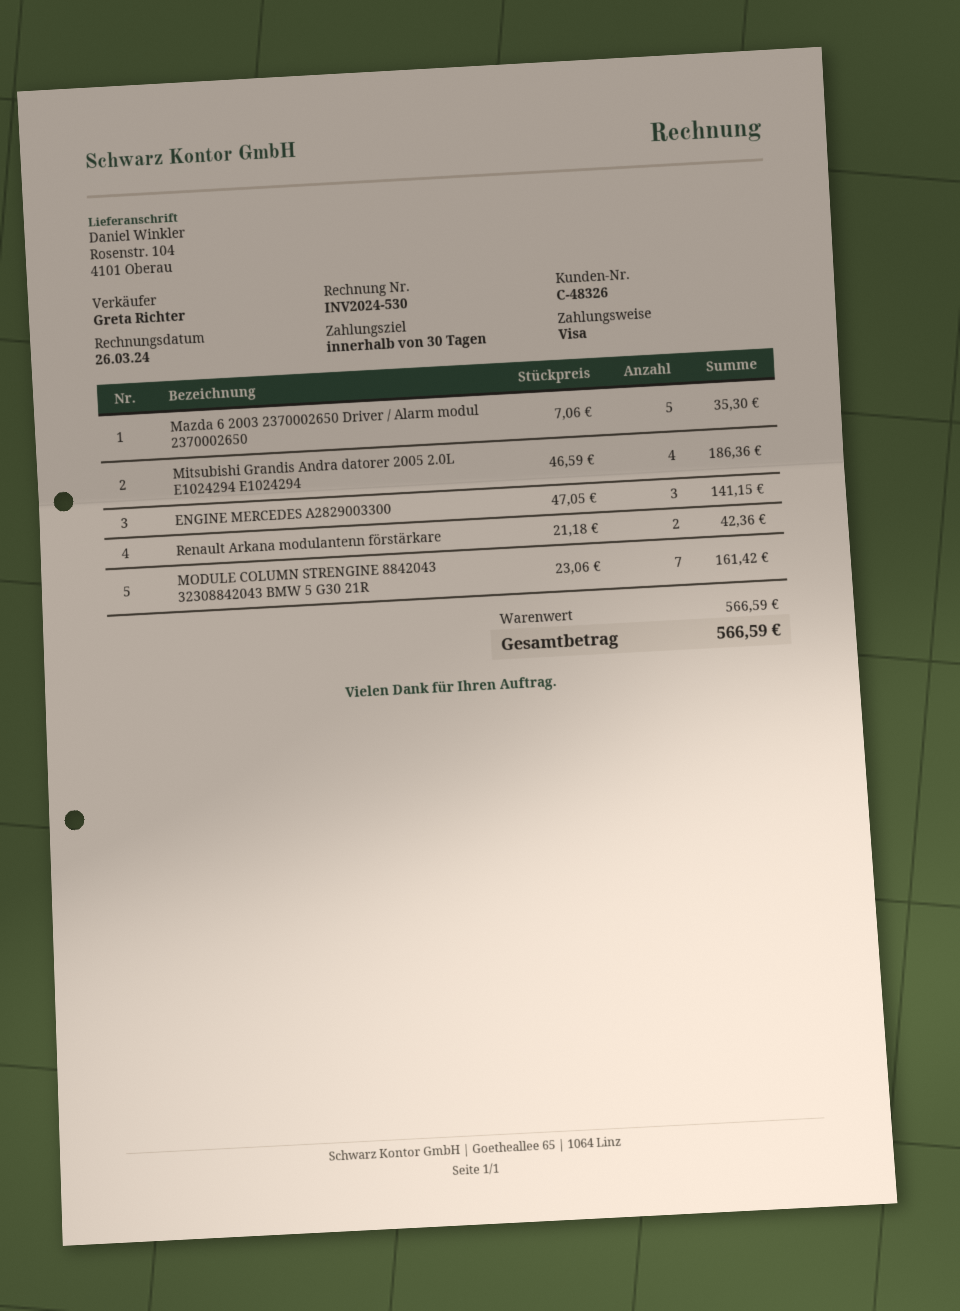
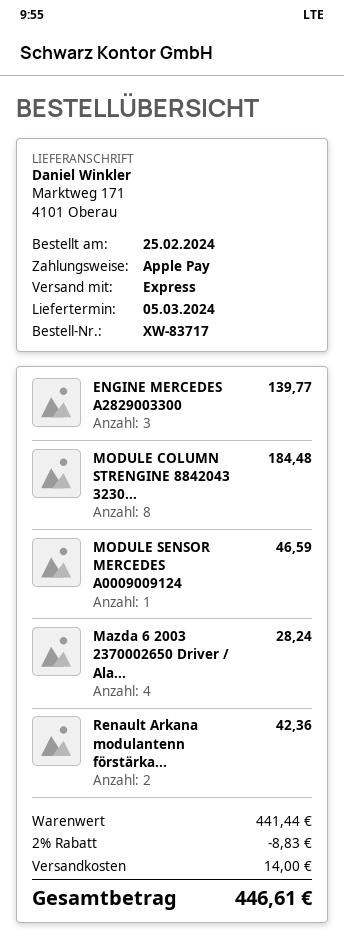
payment method: Visa -> Apple Pay
ship to: Rosenstr. 104, 4101 Oberau -> Marktweg 171, 4101 Oberau
Mazda 6 2003 2370002650 Driver / Alarm modul 2370002650: 5 for 35.30 -> 4 for 28.24
Mitsubishi Grandis Andra datorer 2005 2.0L E1024294 E1024294: 4 for 186.36 -> none
ENGINE MERCEDES A2829003300: 3 for 141.15 -> 3 for 139.77
MODULE COLUMN STRENGINE 8842043 32308842043 BMW 5 G30 21R: 7 for 161.42 -> 8 for 184.48
MODULE SENSOR MERCEDES A0009009124: none -> 1 for 46.59
subtotal: 566.59 -> 441.44
discount: none -> 2% = 8.83
shipping: none -> 14.00
total: 566.59 -> 446.61

